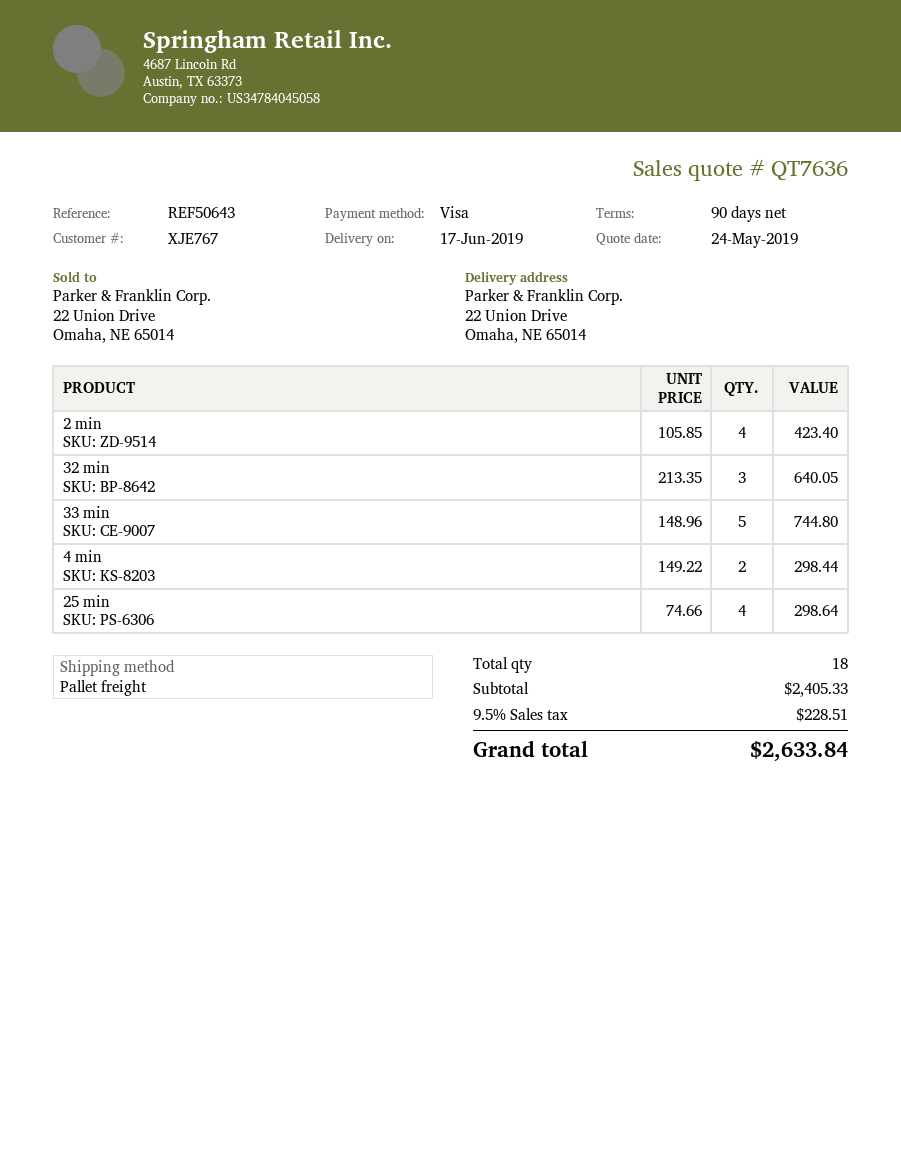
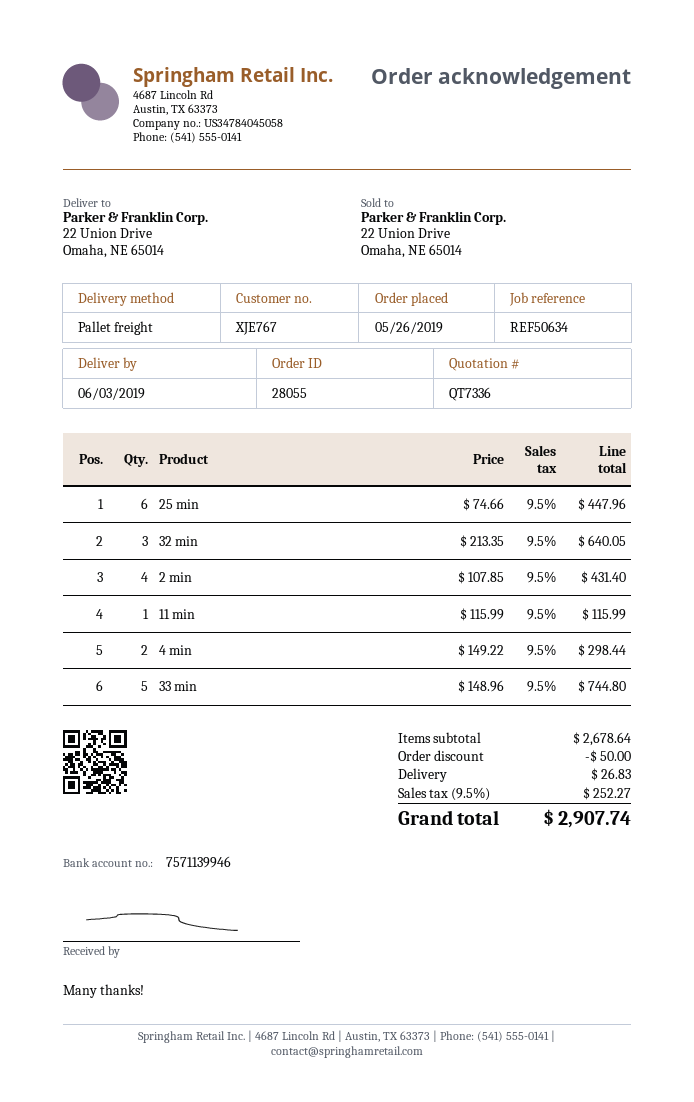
quote number: QT7636 -> QT7336
delivery date: 2019-06-17 -> 2019-06-03
reference: REF50643 -> REF50634
2 min: 4 x 105.85 = 423.40 -> 4 x 107.85 = 431.40
25 min: 4 x 74.66 = 298.64 -> 6 x 74.66 = 447.96
11 min: none -> 1 x 115.99 = 115.99
subtotal: 2405.33 -> 2678.64
discount: none -> 50.00
shipping: none -> 26.83
tax: 9.5% = 228.51 -> 9.5% = 252.27
total: 2633.84 -> 2907.74

